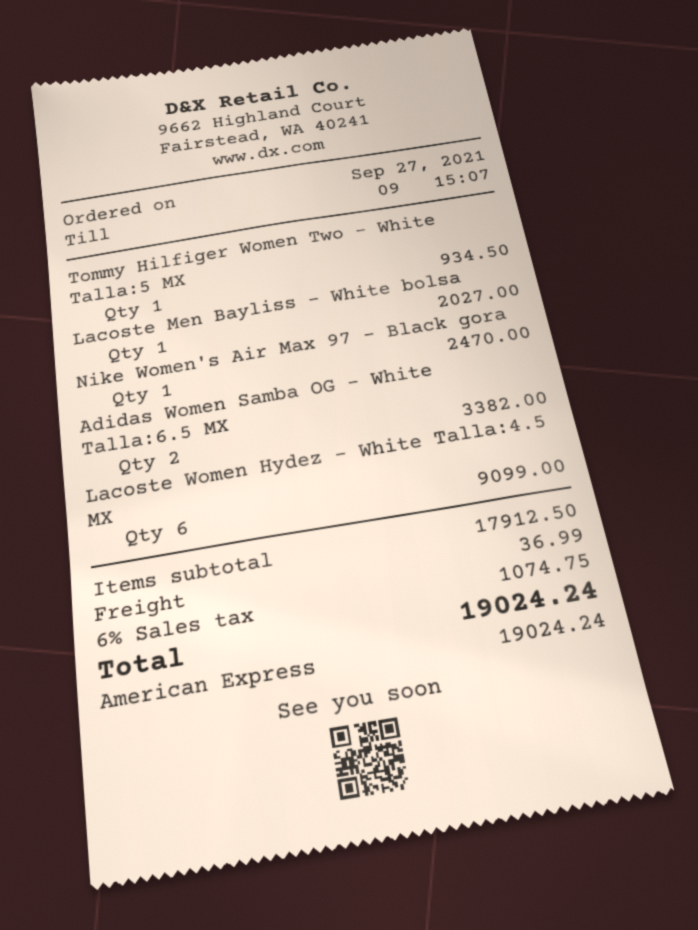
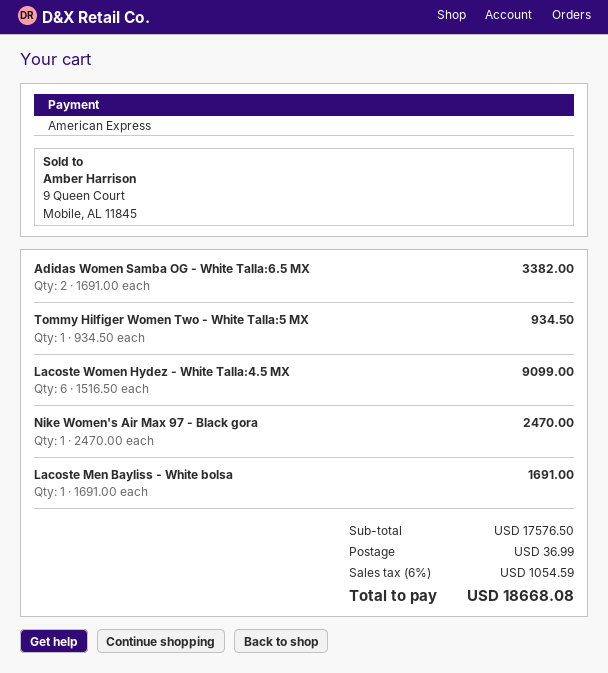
Lacoste Men Bayliss - White bolsa: 1 for 2027.00 -> 1 for 1691.00
subtotal: 17912.50 -> 17576.50
tax: 6% = 1074.75 -> 6% = 1054.59
total: 19024.24 -> 18668.08

